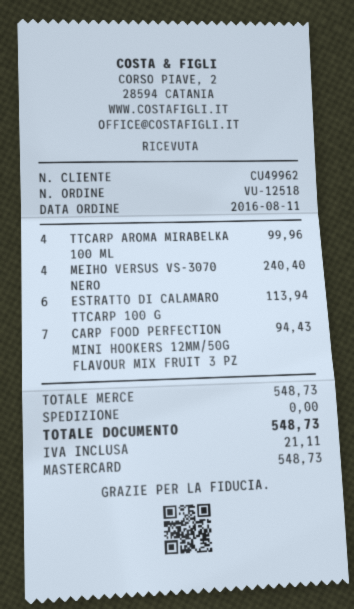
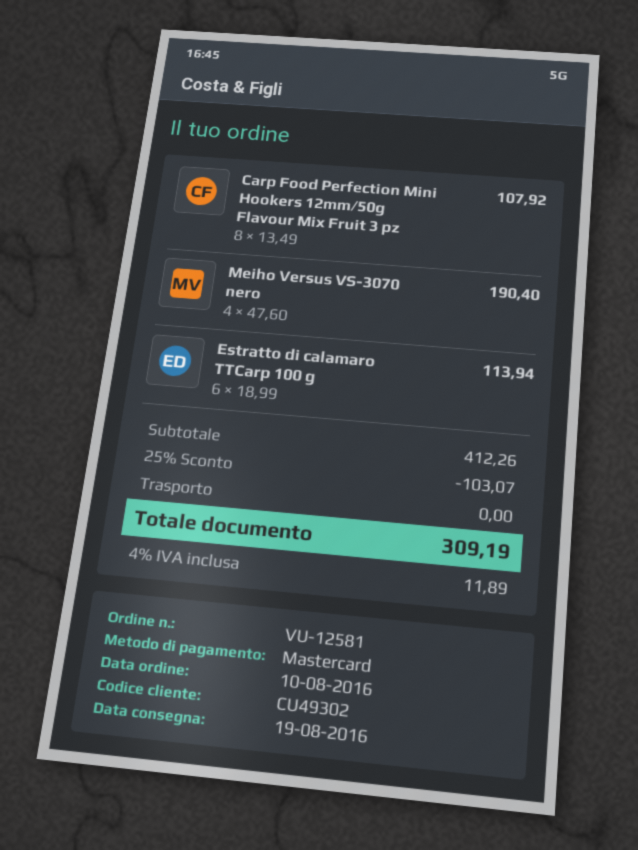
order number: VU-12518 -> VU-12581
order date: 2016-08-11 -> 2016-08-10
customer number: CU49962 -> CU49302
TTCARP AROMA MIRABELKA 100 ML: 4 for 99.96 -> none
MEIHO VERSUS VS-3070 NERO: 4 for 240.40 -> 4 for 190.40
CARP FOOD PERFECTION MINI HOOKERS 12MM/50G FLAVOUR MIX FRUIT 3 PZ: 7 for 94.43 -> 8 for 107.92
subtotal: 548.73 -> 412.26
discount: none -> 25% = 103.07
tax: 21.11 -> 11.89
total: 548.73 -> 309.19

